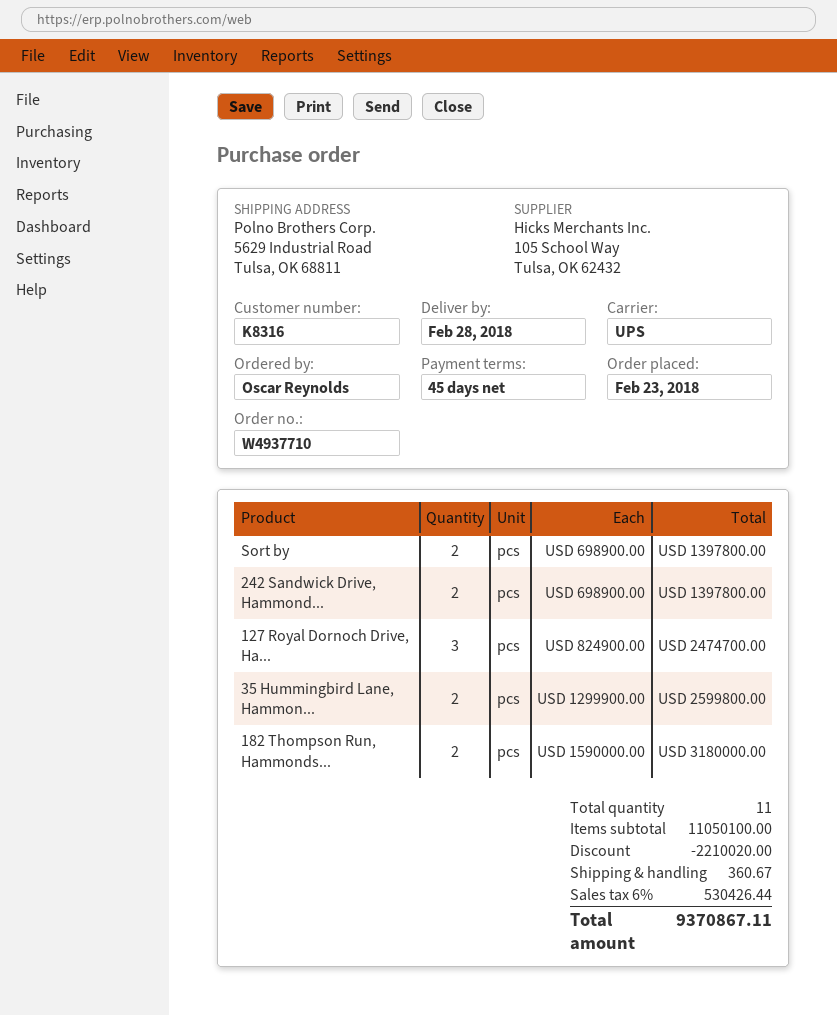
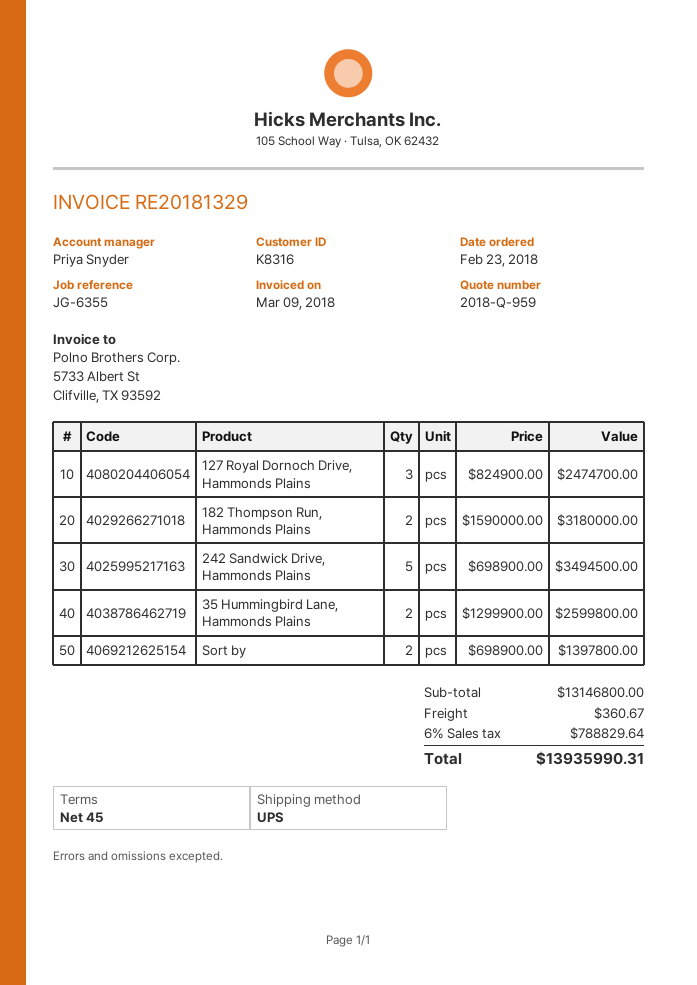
242 Sandwick Drive, Hammond...: 2 x 698900.00 = 1397800.00 -> 5 x 698900.00 = 3494500.00
subtotal: 11050100.00 -> 13146800.00
discount: 2210020.00 -> none
tax: 6% = 530426.44 -> 6% = 788829.64
total: 9370867.11 -> 13935990.31

